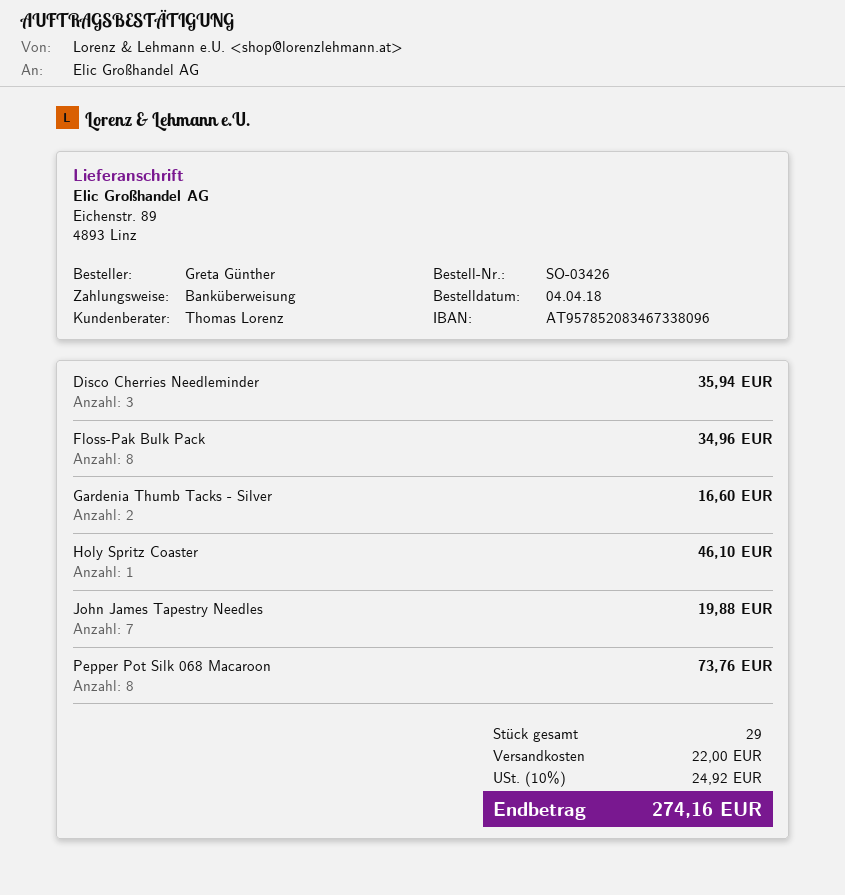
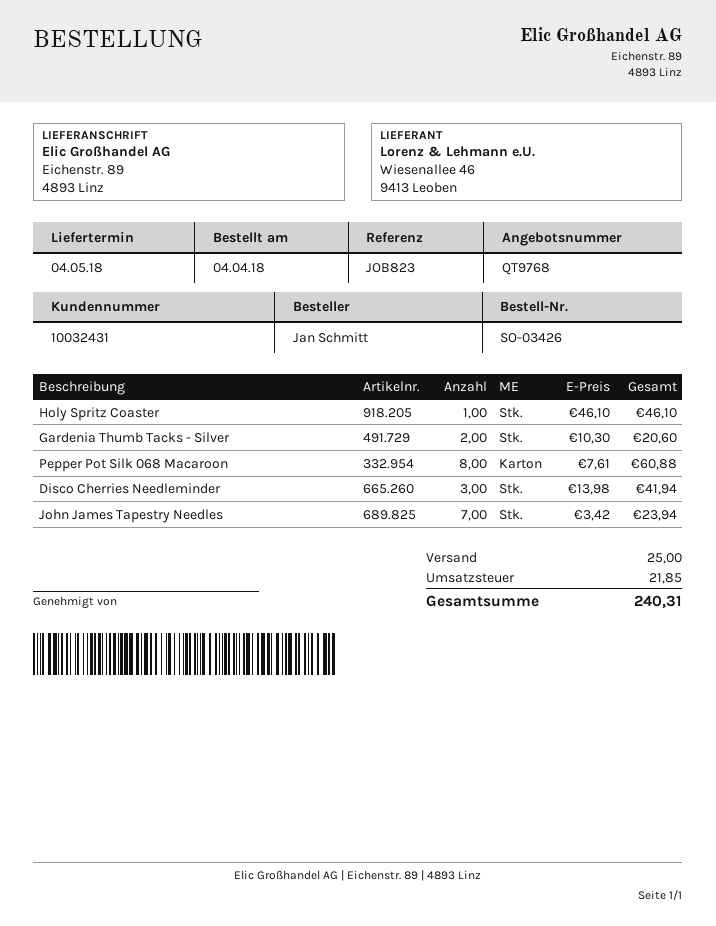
ordered by: Greta Günther -> Jan Schmitt
Disco Cherries Needleminder: 3 for 35.94 -> 3 for 41.94
Floss-Pak Bulk Pack: 8 for 34.96 -> none
Gardenia Thumb Tacks - Silver: 2 for 16.60 -> 2 for 20.60
John James Tapestry Needles: 7 for 19.88 -> 7 for 23.94
Pepper Pot Silk 068 Macaroon: 8 for 73.76 -> 8 for 60.88
shipping: 22.00 -> 25.00
tax: 24.92 -> 21.85
total: 274.16 -> 240.31

